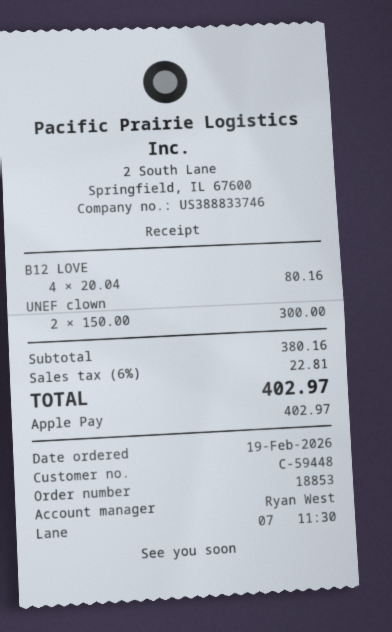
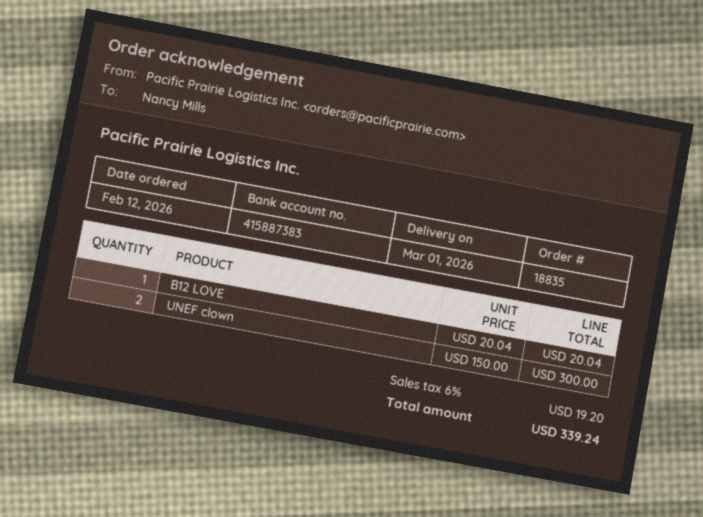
order number: 18853 -> 18835
order date: 2026-02-19 -> 2026-02-12
B12 LOVE: 4 x 20.04 = 80.16 -> 1 x 20.04 = 20.04
tax: 6% = 22.81 -> 6% = 19.20
total: 402.97 -> 339.24

